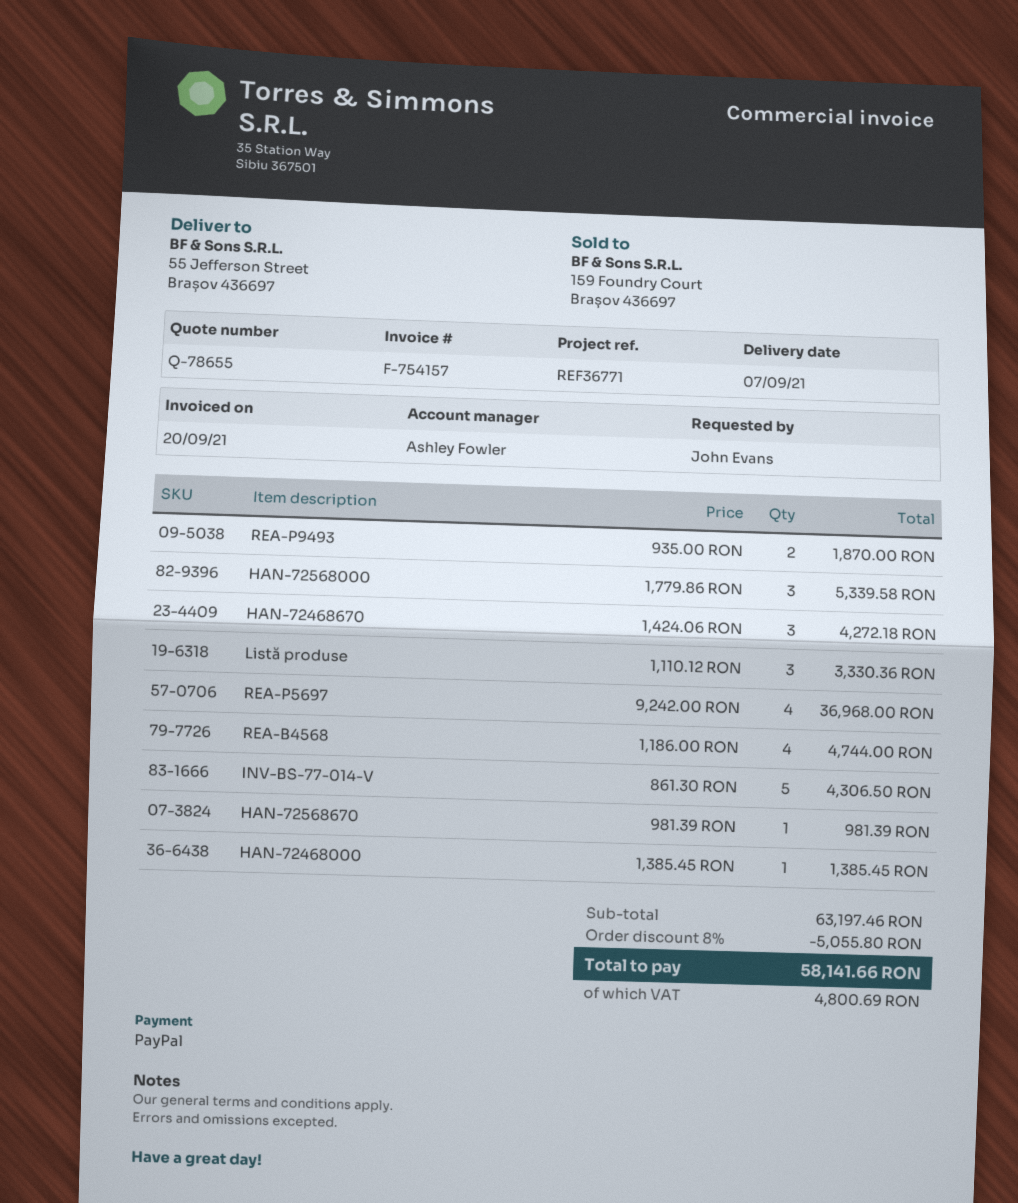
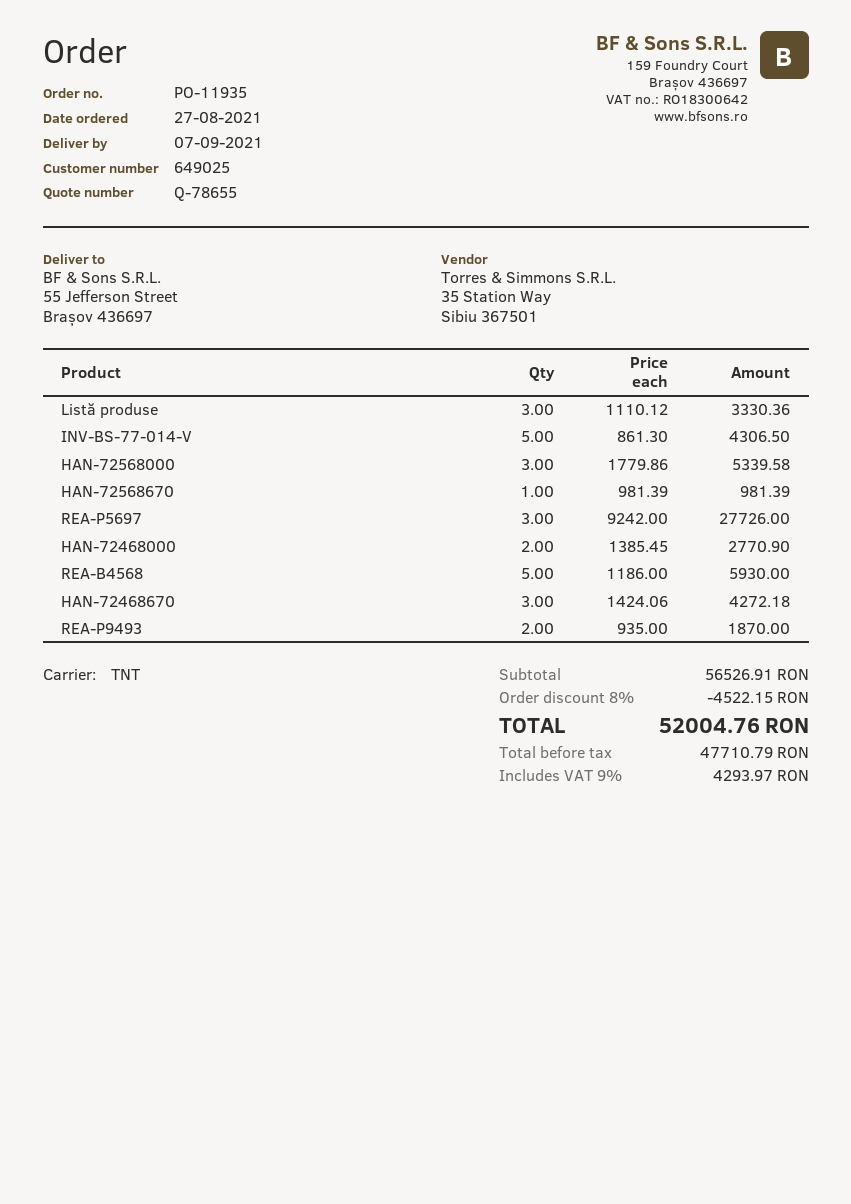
REA-P5697: 4 x 9242.00 = 36968.00 -> 3 x 9242.00 = 27726.00
REA-B4568: 4 x 1186.00 = 4744.00 -> 5 x 1186.00 = 5930.00
HAN-72468000: 1 x 1385.45 = 1385.45 -> 2 x 1385.45 = 2770.90
subtotal: 63197.46 -> 56526.91
discount: 8% = 5055.80 -> 8% = 4522.15
tax: 4800.69 -> 4293.97
total: 58141.66 -> 52004.76

